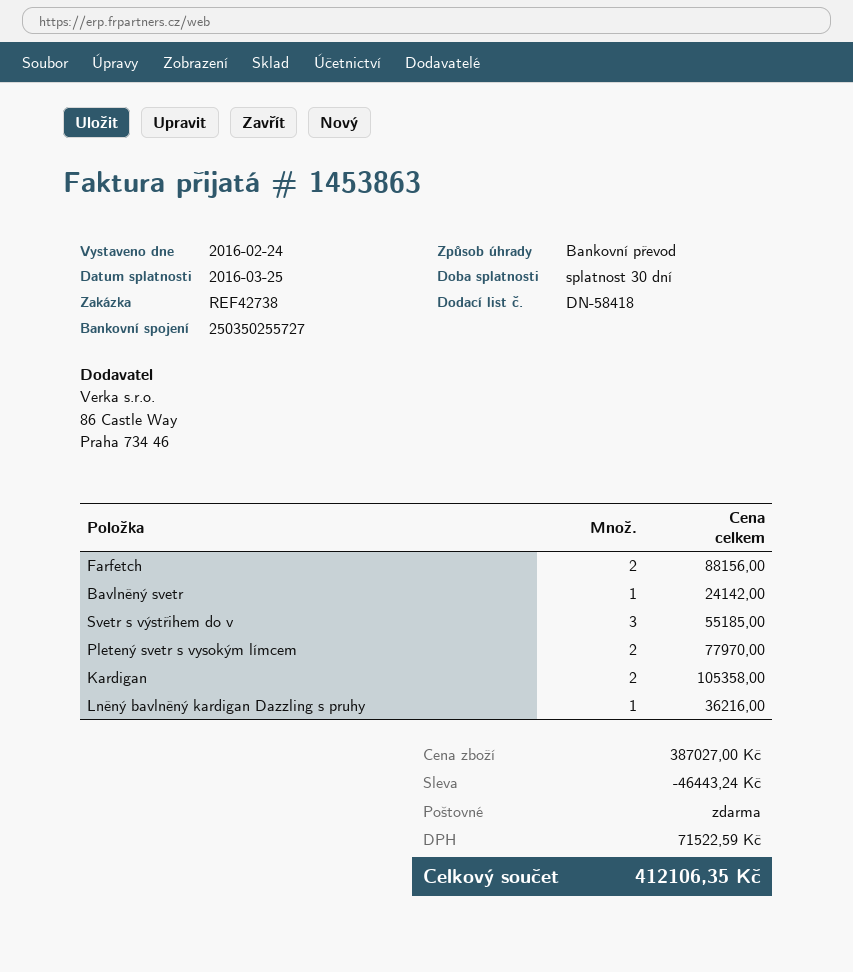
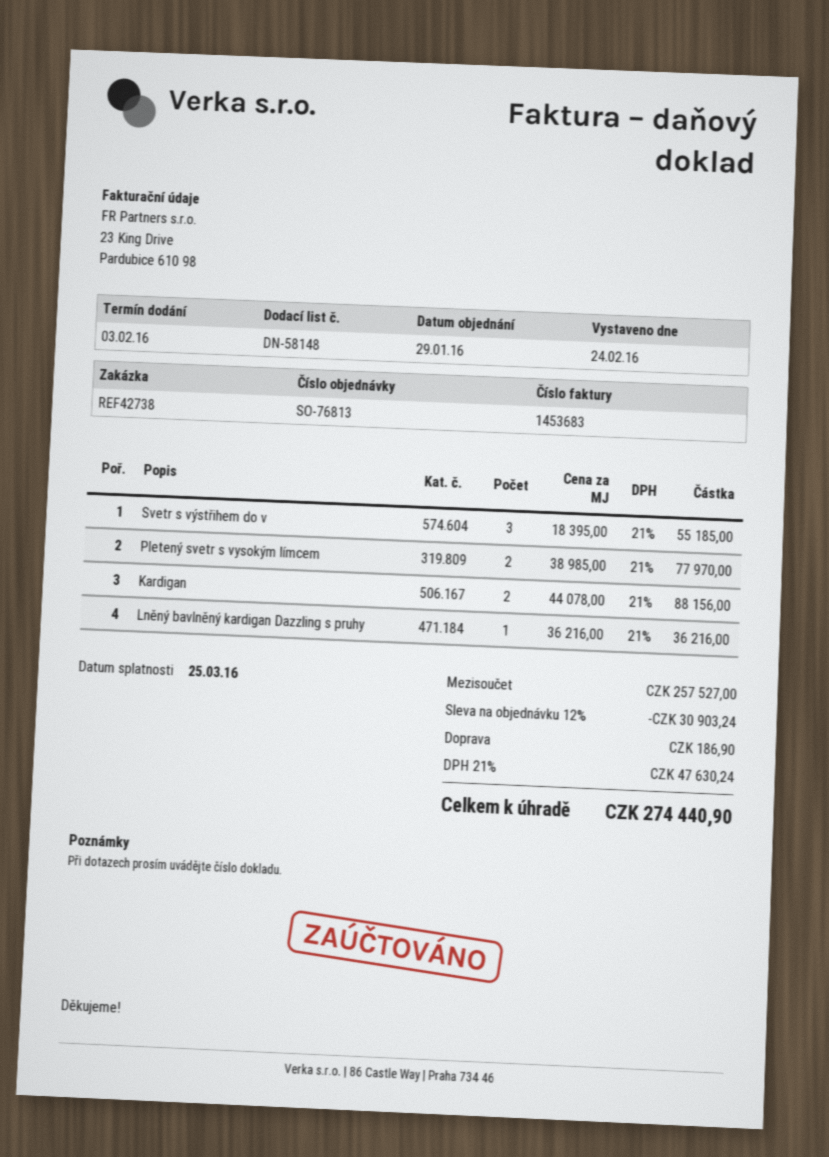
delivery note number: DN-58418 -> DN-58148
invoice number: 1453863 -> 1453683
Farfetch: 2 for 88156.00 -> none
Bavlněný svetr: 1 for 24142.00 -> none
Kardigan: 2 for 105358.00 -> 2 for 88156.00
subtotal: 387027.00 -> 257527.00
discount: 46443.24 -> 30903.24
shipping: 0.00 -> 186.90
tax: 71522.59 -> 47630.24
total: 412106.35 -> 274440.90

